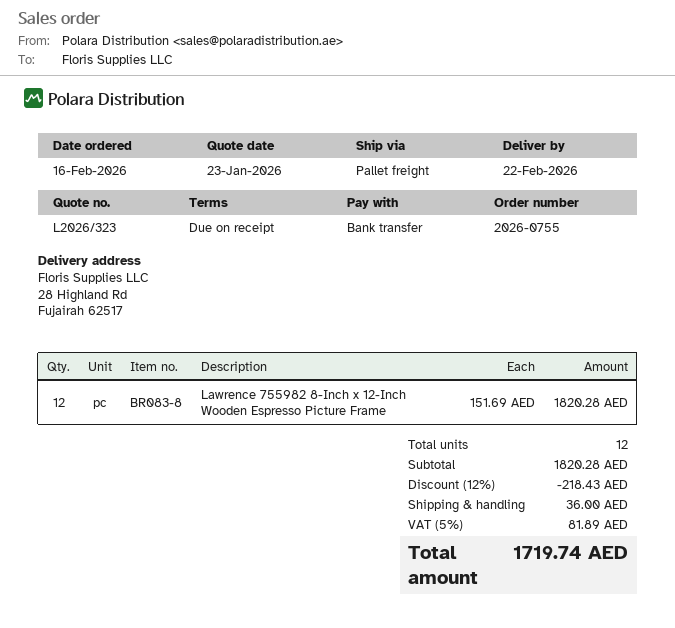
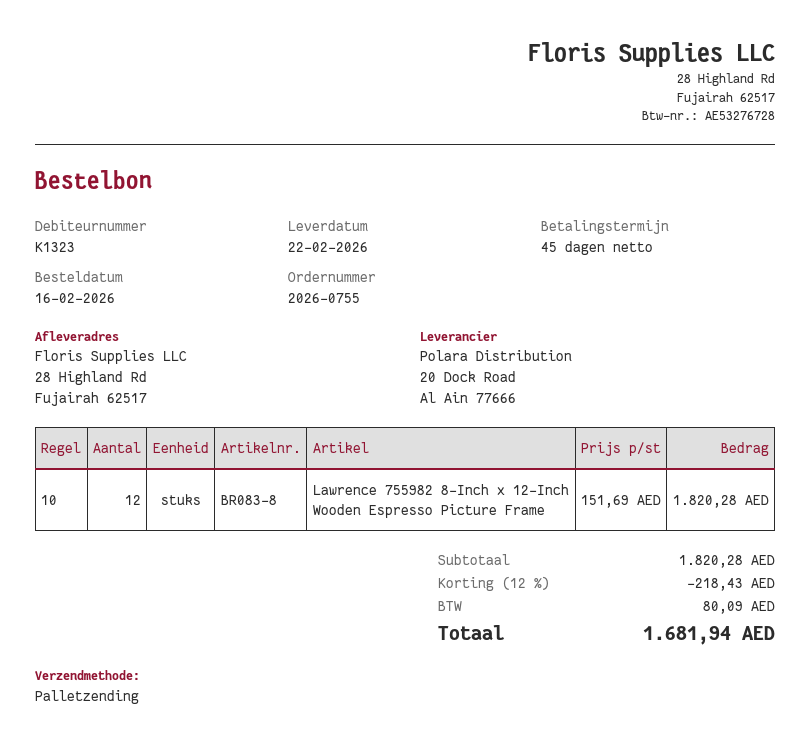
payment terms: on receipt -> 45 days
shipping: 36.00 -> none
tax: 81.89 -> 80.09
total: 1719.74 -> 1681.94

